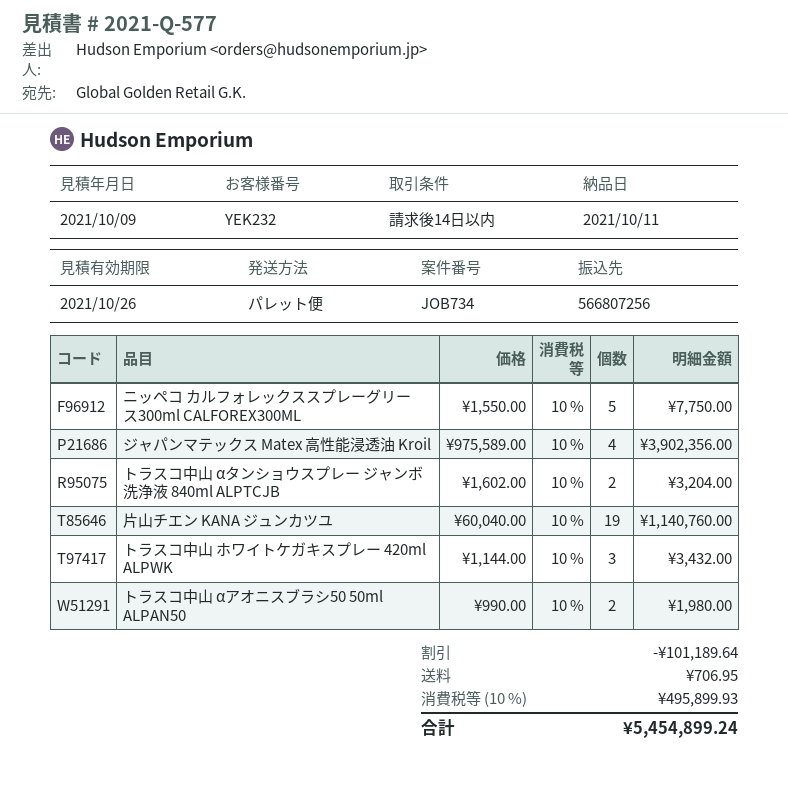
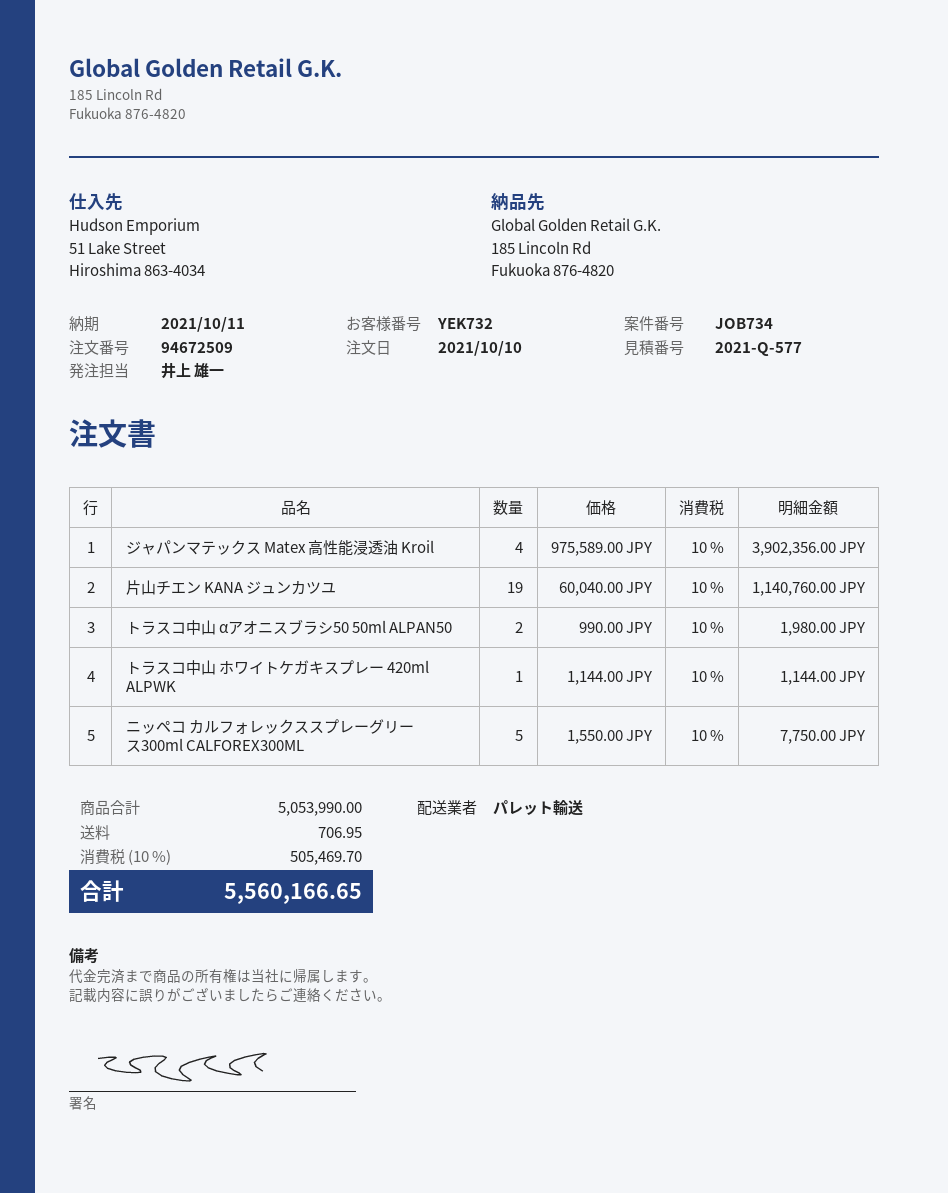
customer number: YEK232 -> YEK732
トラスコ中山 αタンショウスプレー ジャンボ 洗浄液 840ml ALPTCJB: 2 x 1602.00 = 3204.00 -> none
トラスコ中山 ホワイトケガキスプレー 420ml ALPWK: 3 x 1144.00 = 3432.00 -> 1 x 1144.00 = 1144.00
discount: 101189.64 -> none
tax: 10% = 495899.93 -> 10% = 505469.70
total: 5454899.24 -> 5560166.65

